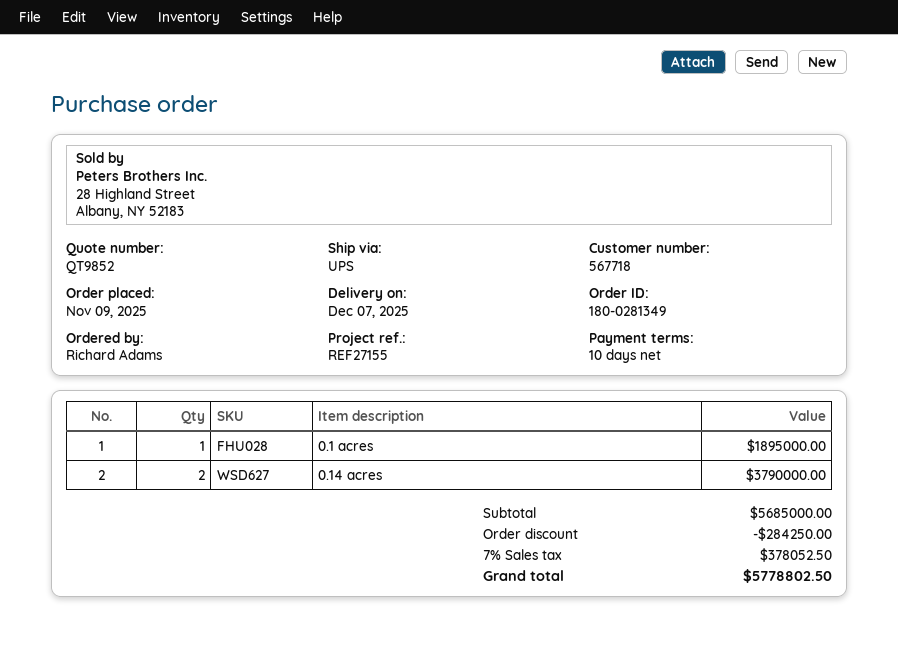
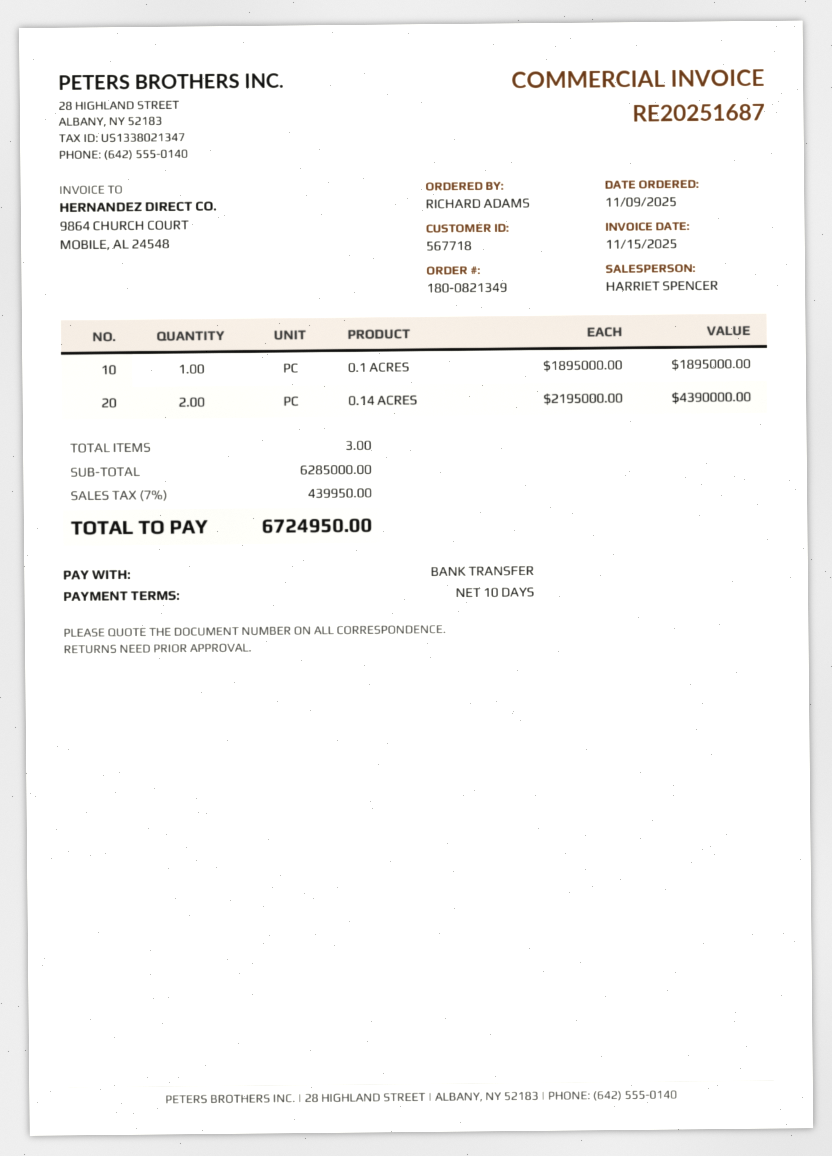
order number: 180-0281349 -> 180-0821349
0.14 acres: 2 for 3790000.00 -> 2 for 4390000.00
subtotal: 5685000.00 -> 6285000.00
discount: 284250.00 -> none
tax: 7% = 378052.50 -> 7% = 439950.00
total: 5778802.50 -> 6724950.00

